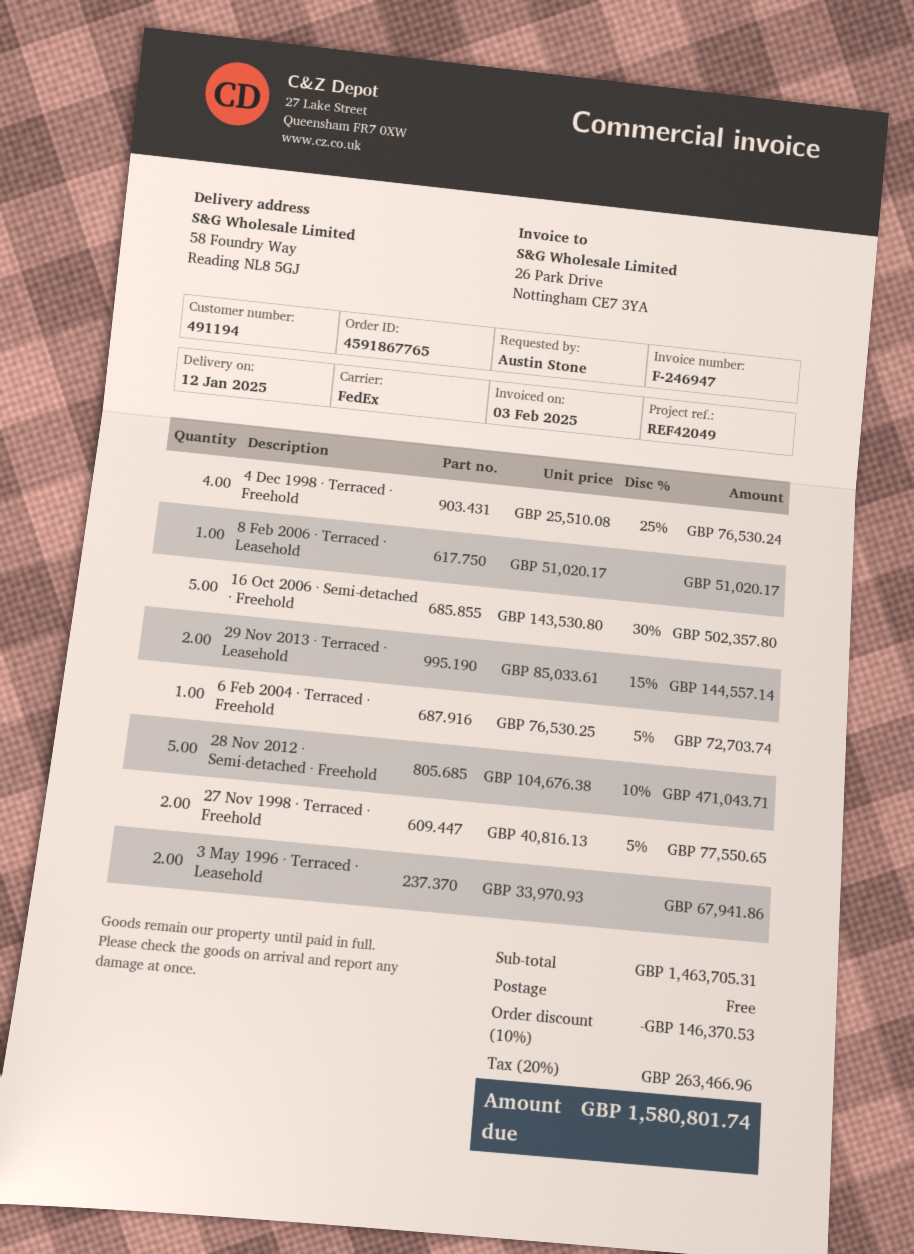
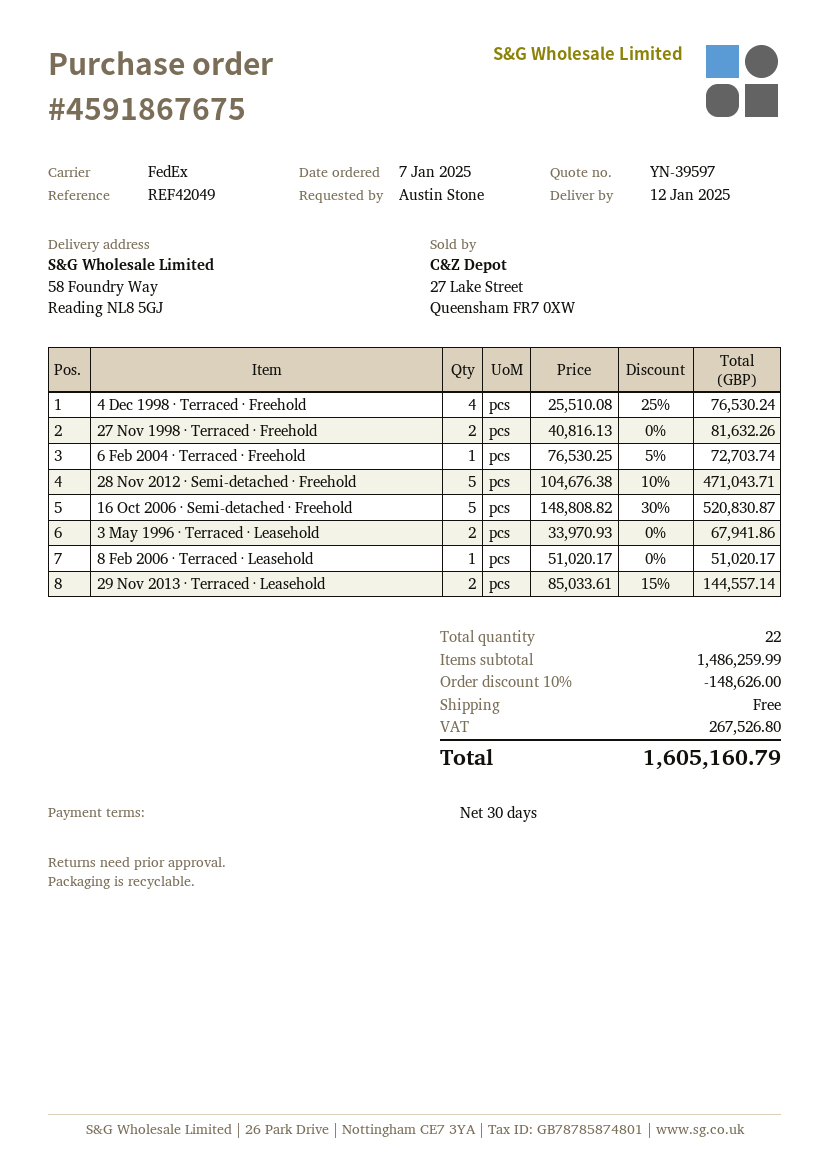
order number: 4591867765 -> 4591867675
16 Oct 2006 · Semi-detached · Freehold: 5 x 143530.80 - 30% = 502357.80 -> 5 x 148808.82 - 30% = 520830.87
27 Nov 1998 · Terraced · Freehold: 2 x 40816.13 - 5% = 77550.65 -> 2 x 40816.13 = 81632.26
subtotal: 1463705.31 -> 1486259.99
discount: 10% = 146370.53 -> 10% = 148626.00
tax: 263466.96 -> 267526.80
total: 1580801.74 -> 1605160.79

